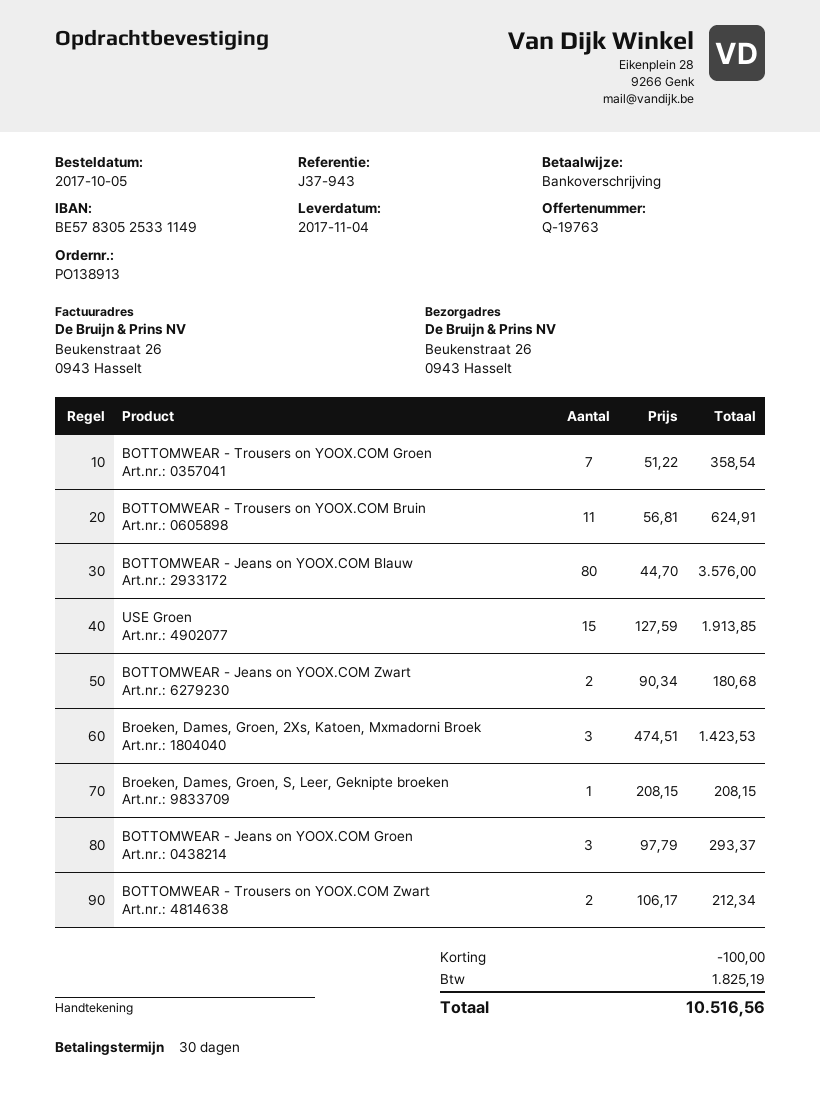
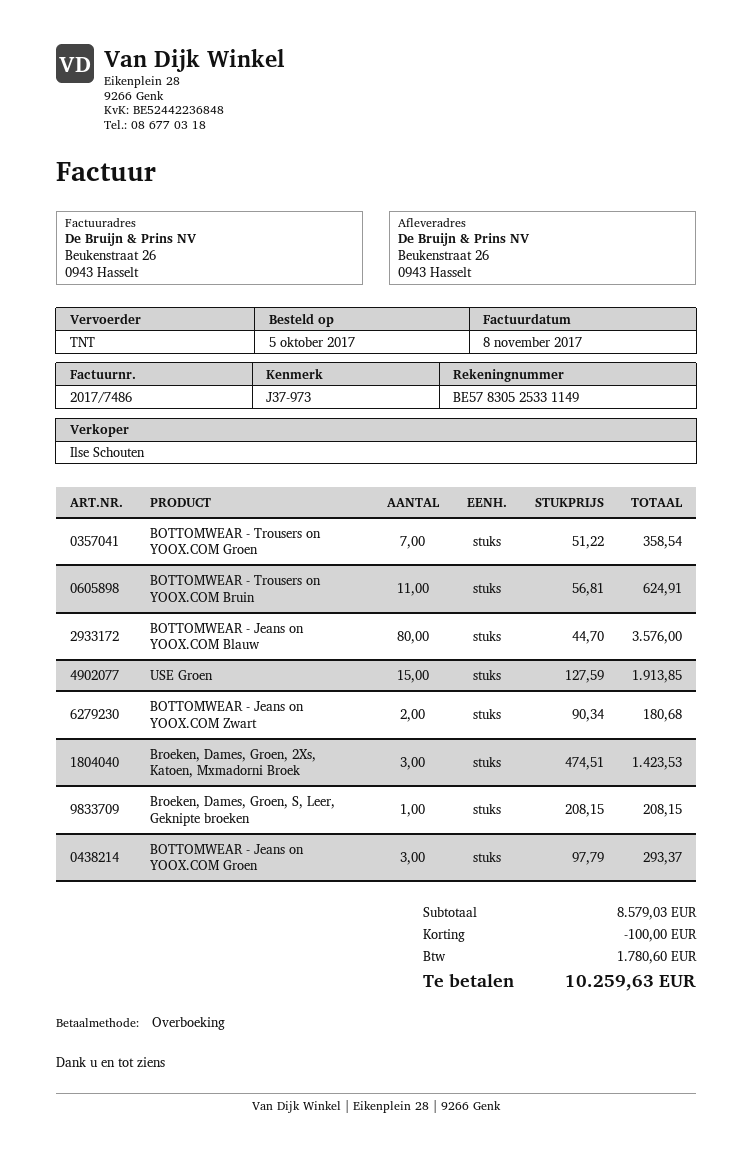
reference: J37-943 -> J37-973
BOTTOMWEAR - Trousers on YOOX.COM Zwart: 2 x 106.17 = 212.34 -> none
tax: 1825.19 -> 1780.60
total: 10516.56 -> 10259.63

